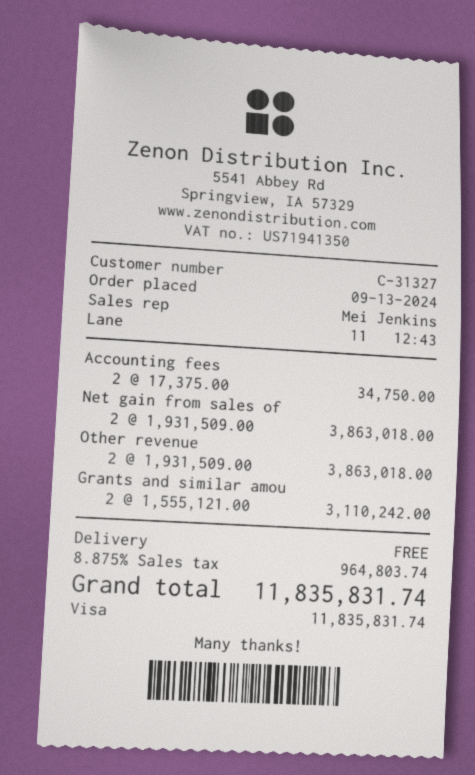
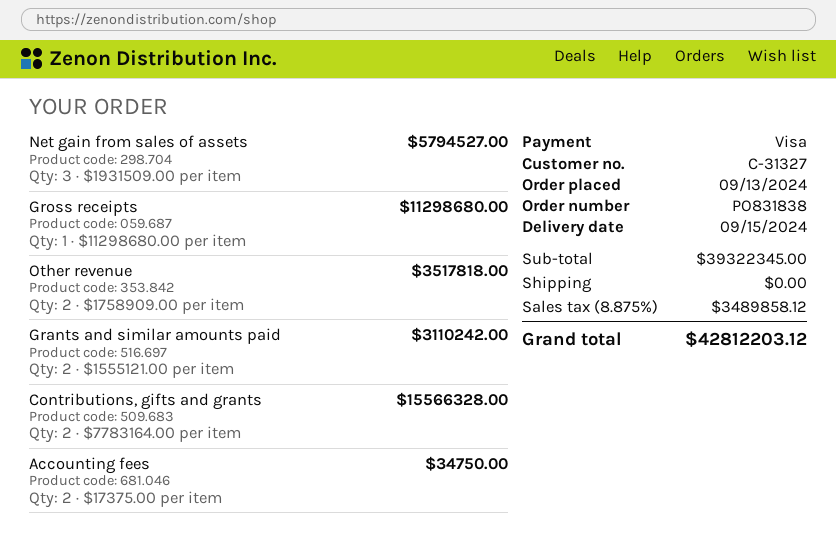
Net gain from sales of: 2 x 1931509.00 = 3863018.00 -> 3 x 1931509.00 = 5794527.00
Other revenue: 2 x 1931509.00 = 3863018.00 -> 2 x 1758909.00 = 3517818.00
Gross receipts: none -> 1 x 11298680.00 = 11298680.00
Contributions, gifts and grants: none -> 2 x 7783164.00 = 15566328.00
tax: 8.875% = 964803.74 -> 8.875% = 3489858.12
total: 11835831.74 -> 42812203.12

